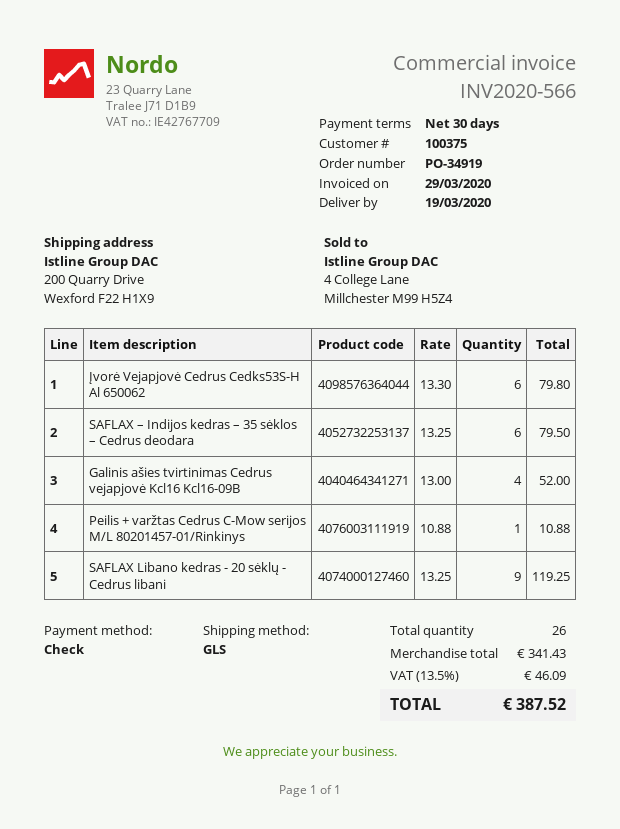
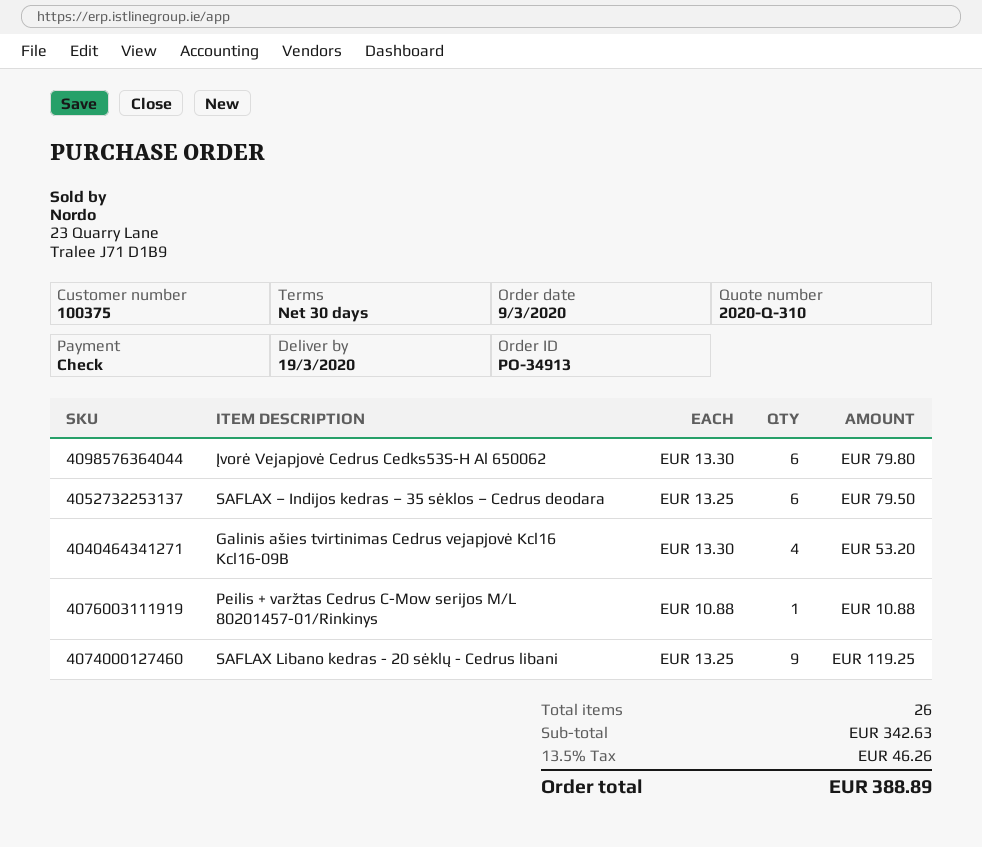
order number: PO-34919 -> PO-34913
Galinis ašies tvirtinimas Cedrus vejapjovė Kcl16 Kcl16-09B: 4 x 13.00 = 52.00 -> 4 x 13.30 = 53.20
subtotal: 341.43 -> 342.63
tax: 13.5% = 46.09 -> 13.5% = 46.26
total: 387.52 -> 388.89

